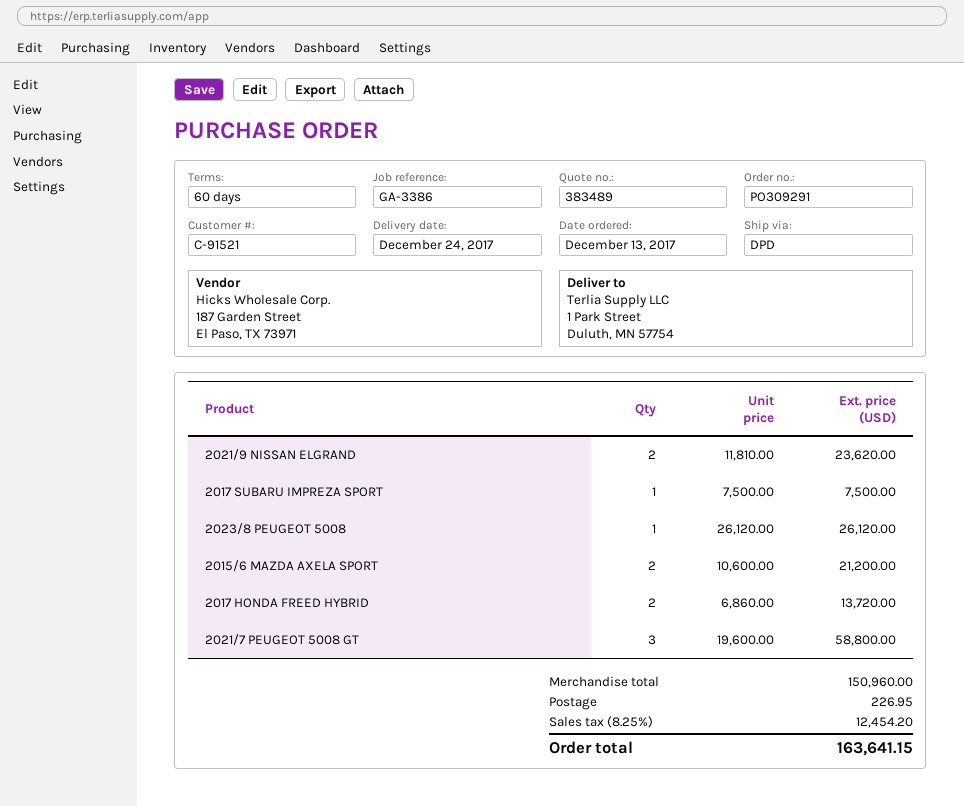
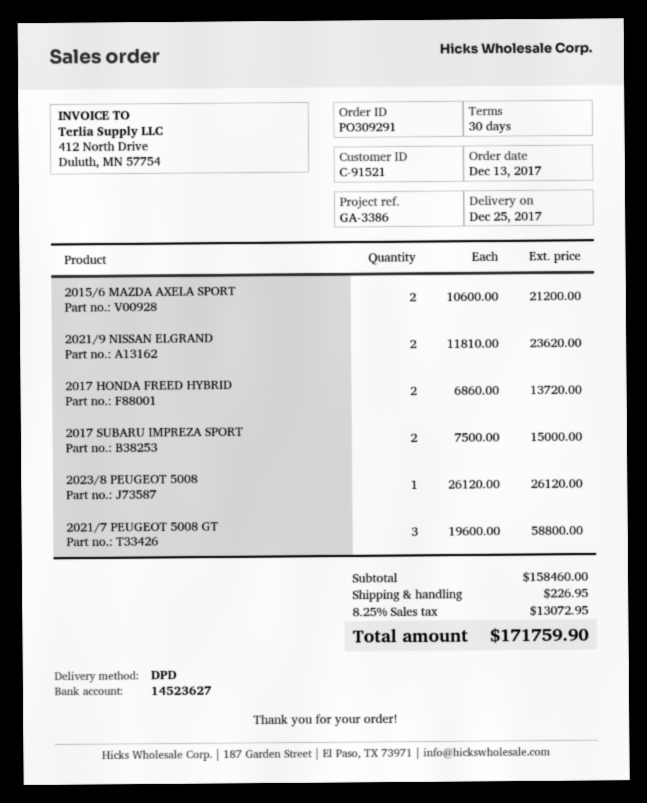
delivery date: 2017-12-24 -> 2017-12-25
payment terms: 60 days -> 30 days
2017 SUBARU IMPREZA SPORT: 1 x 7500.00 = 7500.00 -> 2 x 7500.00 = 15000.00
subtotal: 150960.00 -> 158460.00
tax: 8.25% = 12454.20 -> 8.25% = 13072.95
total: 163641.15 -> 171759.90

